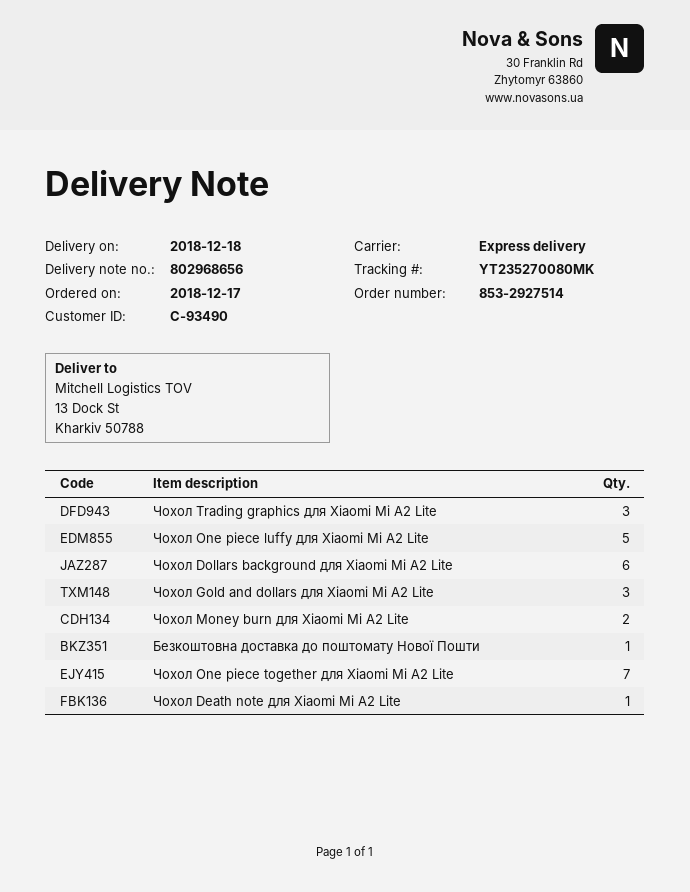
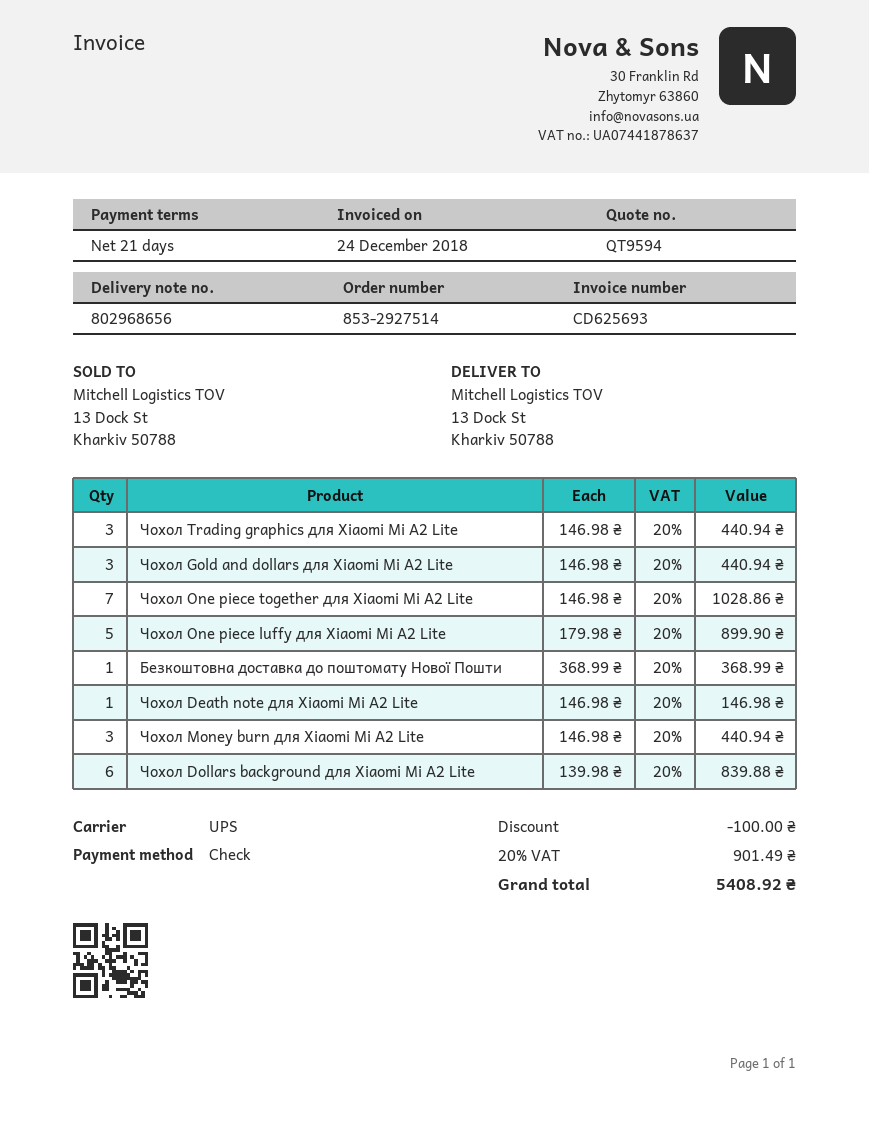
shipping method: express -> UPS
Чохол Money burn для Xiaomi Mi A2 Lite: 2 -> 3

